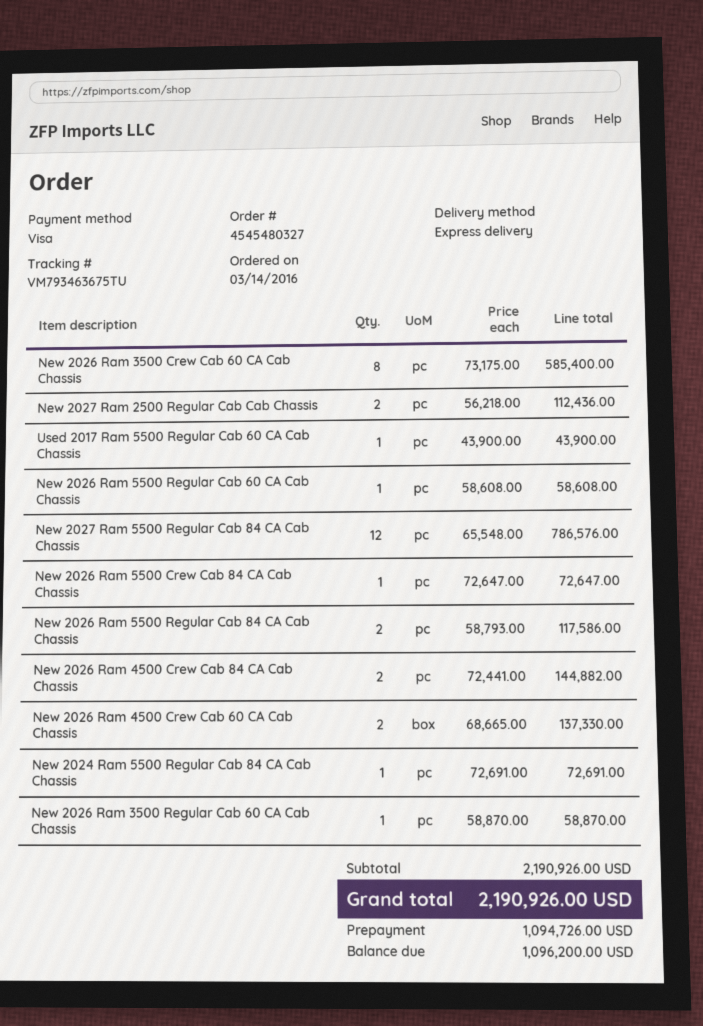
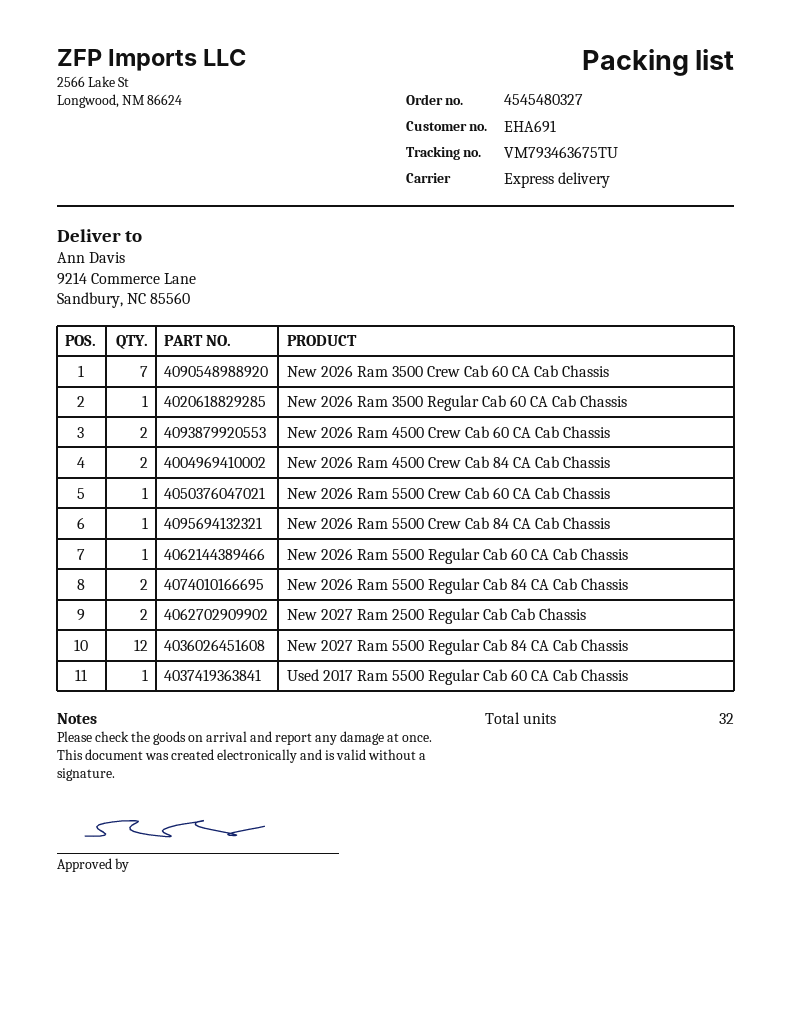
New 2026 Ram 3500 Crew Cab 60 CA Cab Chassis: 8 -> 7
New 2024 Ram 5500 Regular Cab 84 CA Cab Chassis: 1 -> none
New 2026 Ram 5500 Crew Cab 60 CA Cab Chassis: none -> 1

